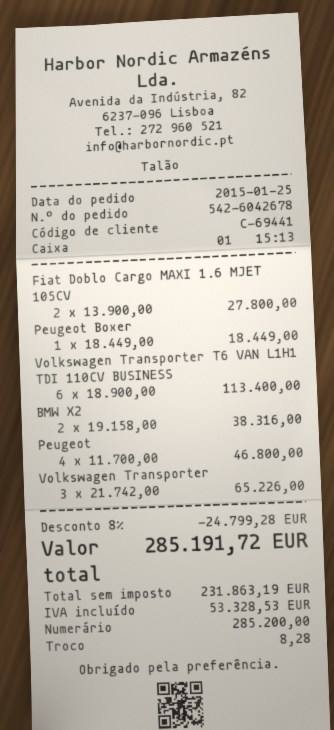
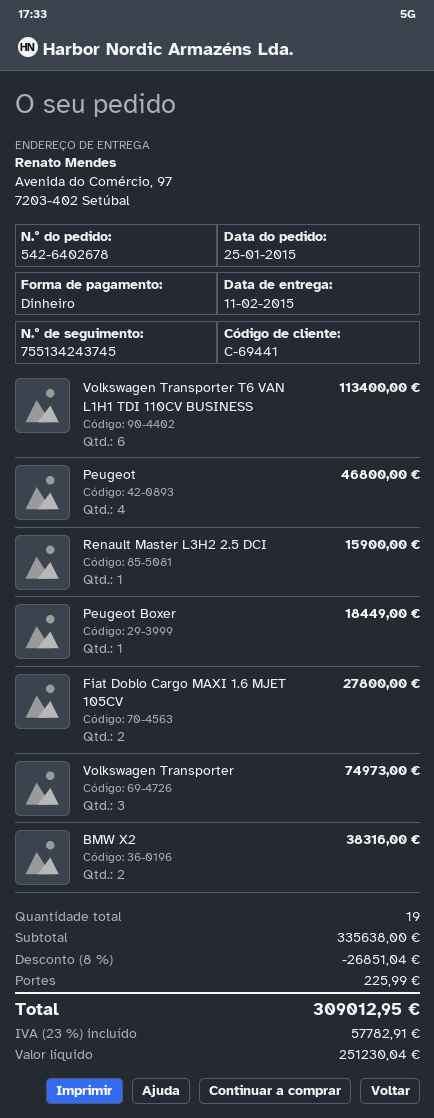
order number: 542-6042678 -> 542-6402678
Volkswagen Transporter: 3 for 65226.00 -> 3 for 74973.00
Renault Master L3H2 2.5 DCI: none -> 1 for 15900.00
discount: 8% = 24799.28 -> 8% = 26851.04
shipping: none -> 225.99
net: 231863.19 -> 251230.04
tax: 53328.53 -> 57782.91
total: 285191.72 -> 309012.95

